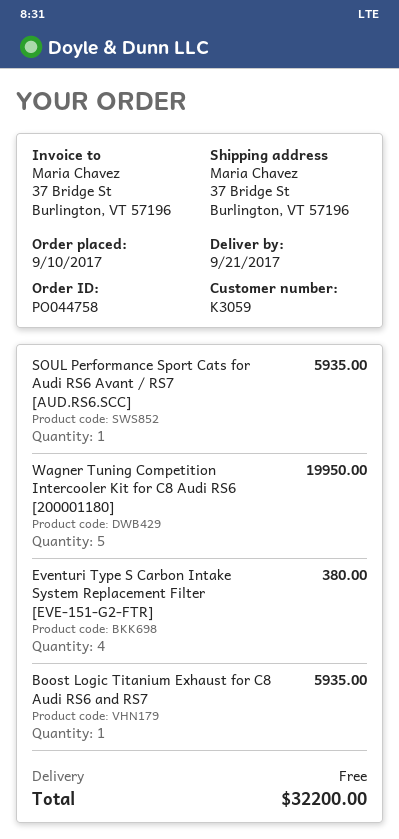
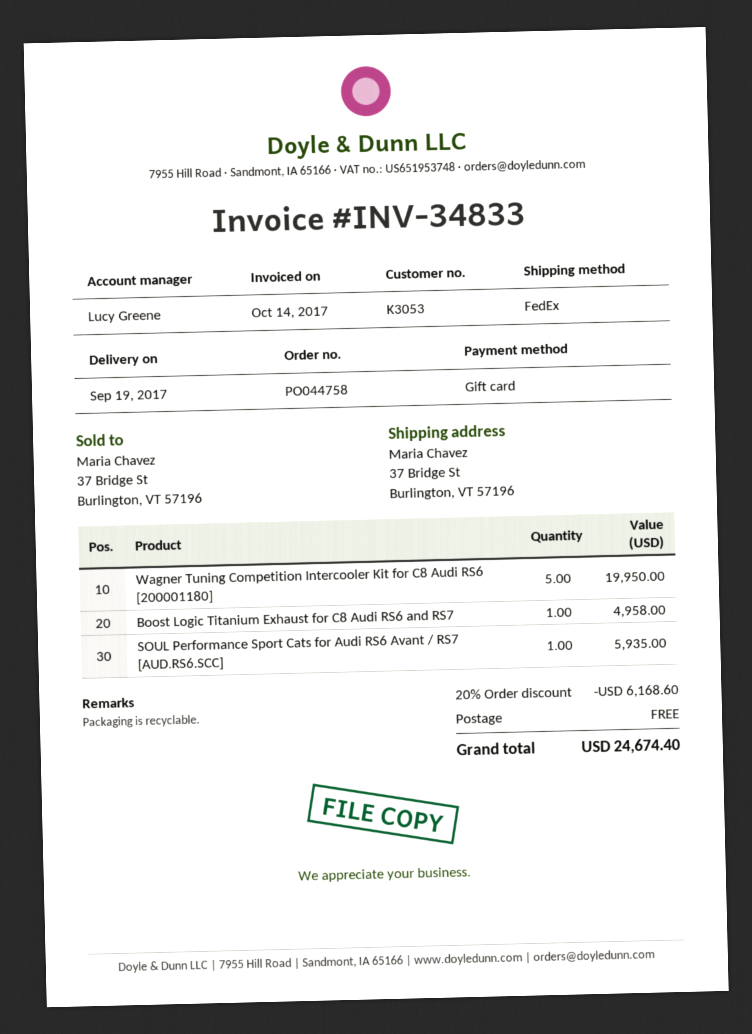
delivery date: 2017-09-21 -> 2017-09-19
customer number: K3059 -> K3053
Eventuri Type S Carbon Intake System Replacement Filter [EVE-151-G2-FTR]: 4 for 380.00 -> none
Boost Logic Titanium Exhaust for C8 Audi RS6 and RS7: 1 for 5935.00 -> 1 for 4958.00
discount: none -> 20% = 6168.60
total: 32200.00 -> 24674.40

